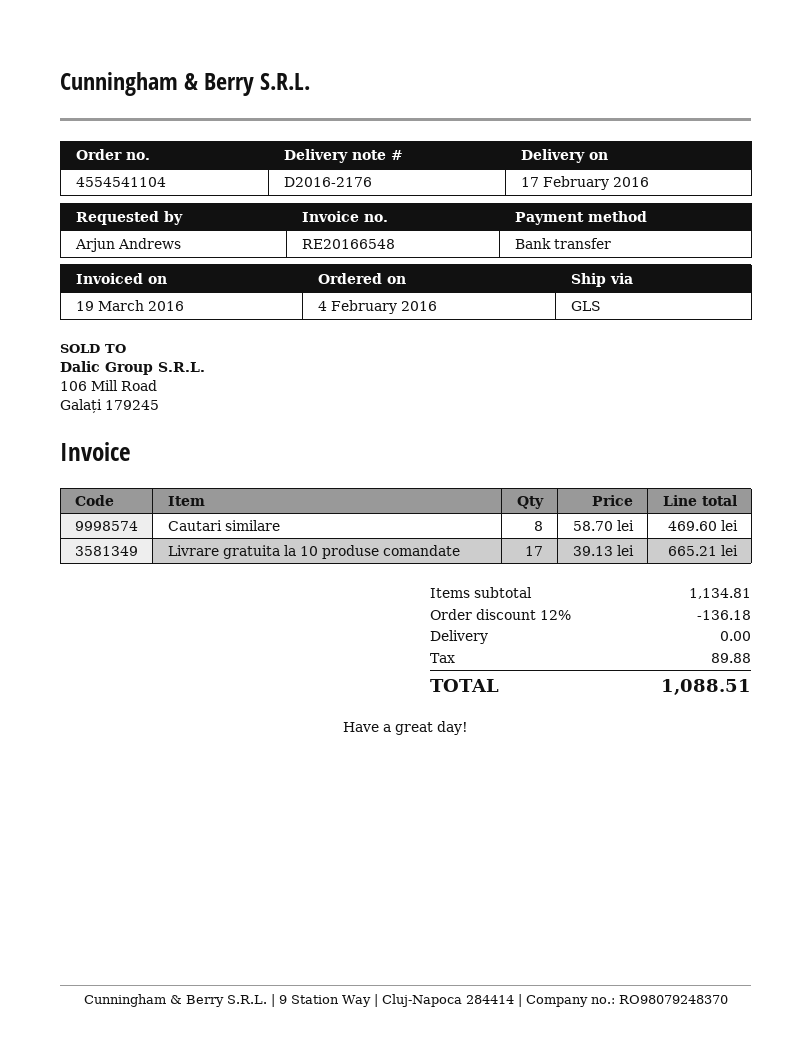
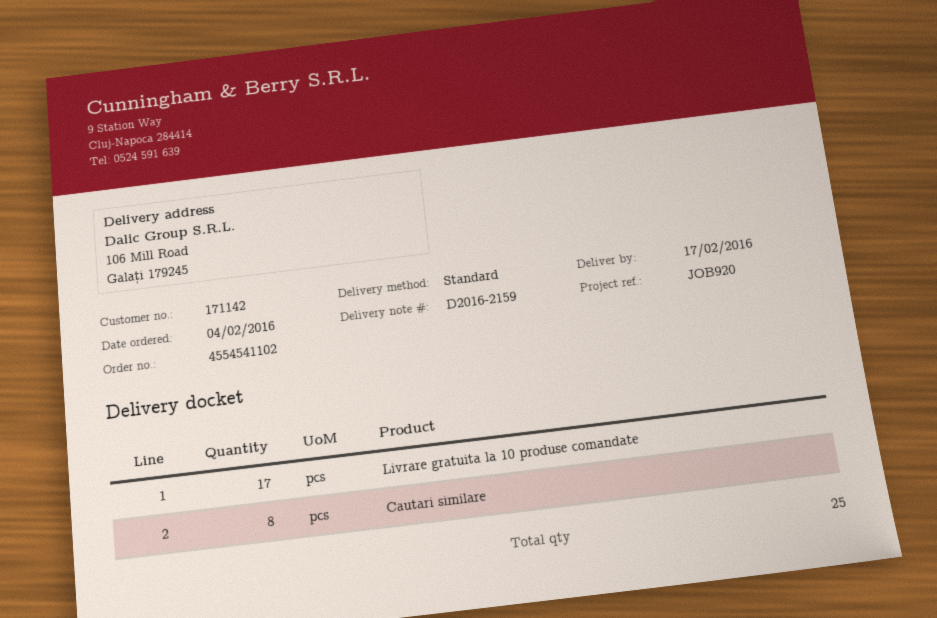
order number: 4554541104 -> 4554541102
delivery note number: D2016-2176 -> D2016-2159
shipping method: GLS -> standard

